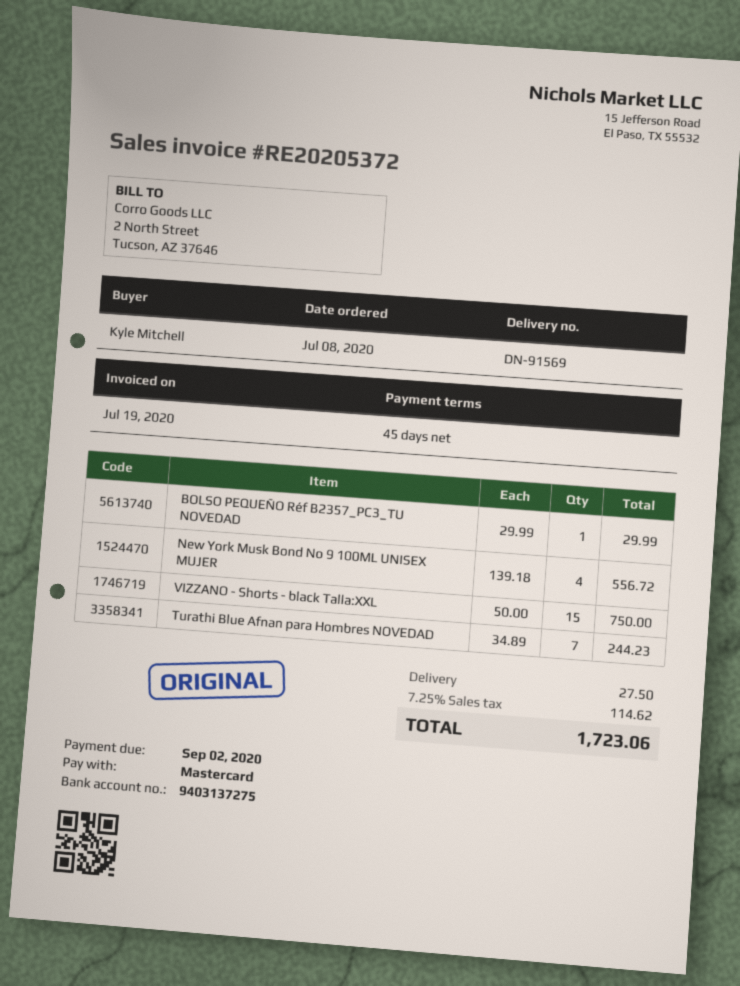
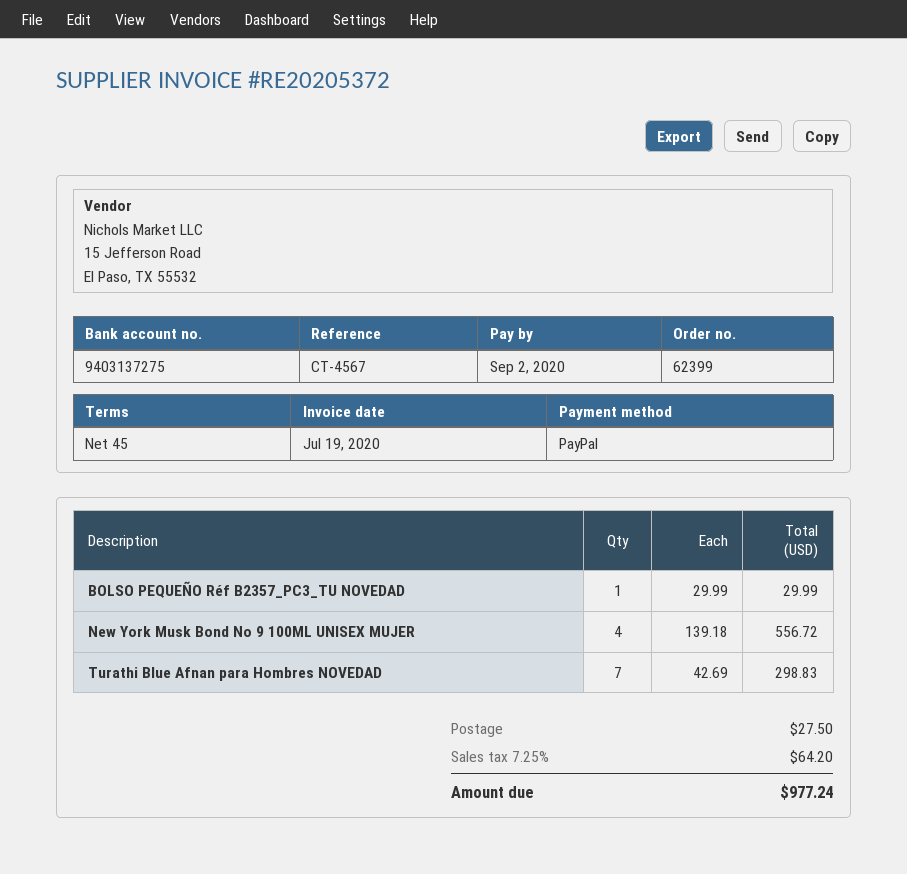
payment method: Mastercard -> PayPal
VIZZANO - Shorts - black Talla:XXL: 15 x 50.00 = 750.00 -> none
Turathi Blue Afnan para Hombres NOVEDAD: 7 x 34.89 = 244.23 -> 7 x 42.69 = 298.83
tax: 7.25% = 114.62 -> 7.25% = 64.20
total: 1723.06 -> 977.24

